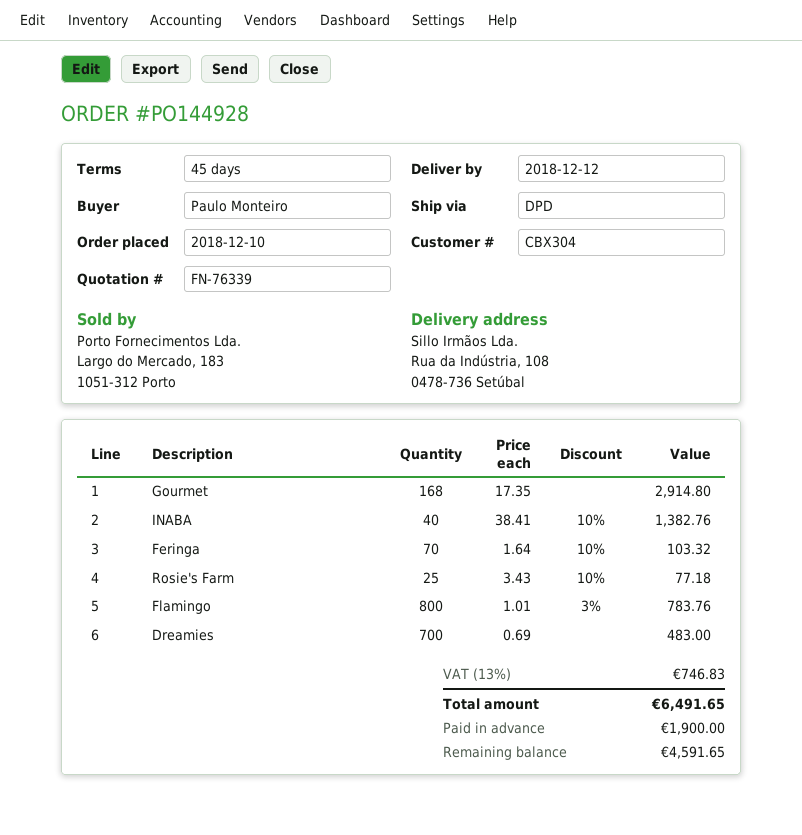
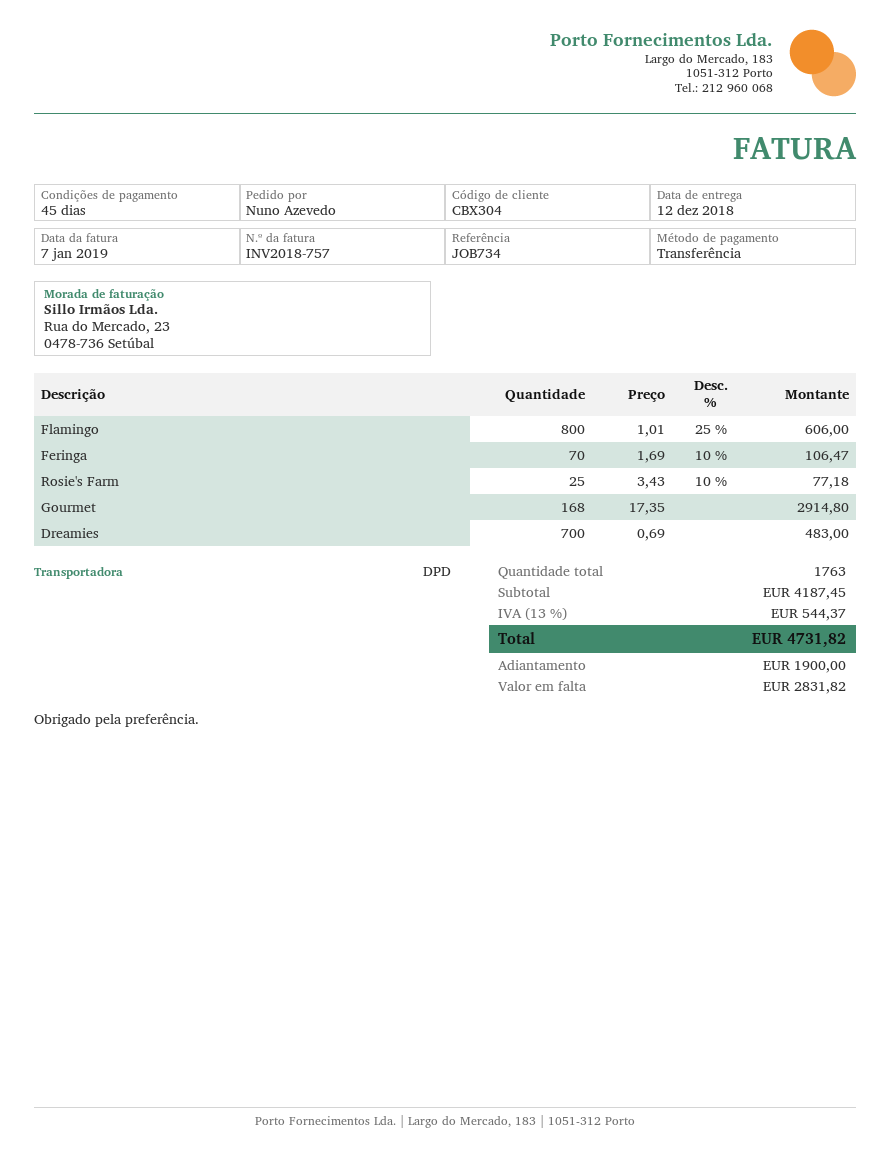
ordered by: Paulo Monteiro -> Nuno Azevedo
INABA: 40 x 38.41 - 10% = 1382.76 -> none
Feringa: 70 x 1.64 - 10% = 103.32 -> 70 x 1.69 - 10% = 106.47
Flamingo: 800 x 1.01 - 3% = 783.76 -> 800 x 1.01 - 25% = 606.00
tax: 13% = 746.83 -> 13% = 544.37
total: 6491.65 -> 4731.82
balance: 4591.65 -> 2831.82

